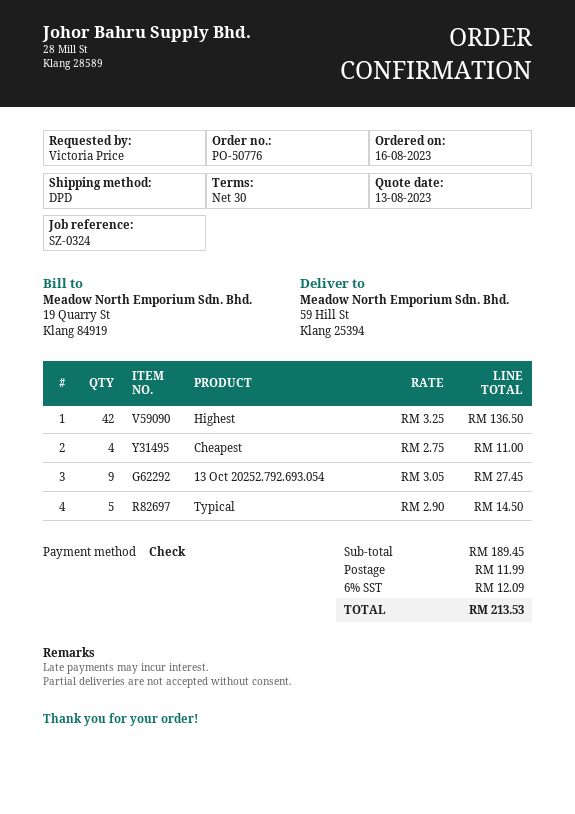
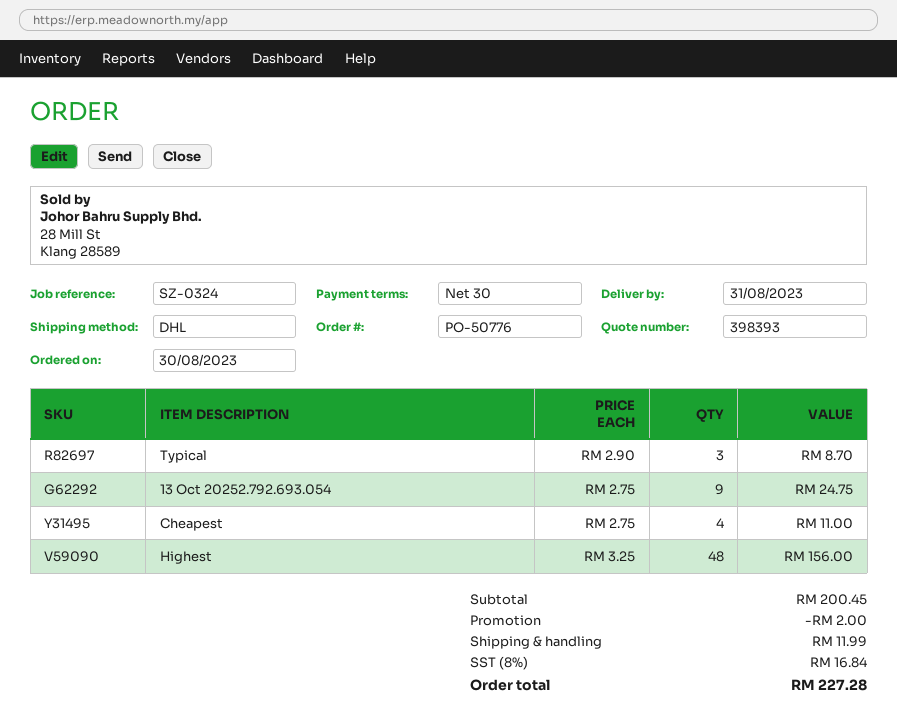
order date: 2023-08-16 -> 2023-08-30
shipping method: DPD -> DHL
Highest: 42 x 3.25 = 136.50 -> 48 x 3.25 = 156.00
13 Oct 20252.792.693.054: 9 x 3.05 = 27.45 -> 9 x 2.75 = 24.75
Typical: 5 x 2.90 = 14.50 -> 3 x 2.90 = 8.70
subtotal: 189.45 -> 200.45
discount: none -> 2.00
tax: 6% = 12.09 -> 8% = 16.84
total: 213.53 -> 227.28

